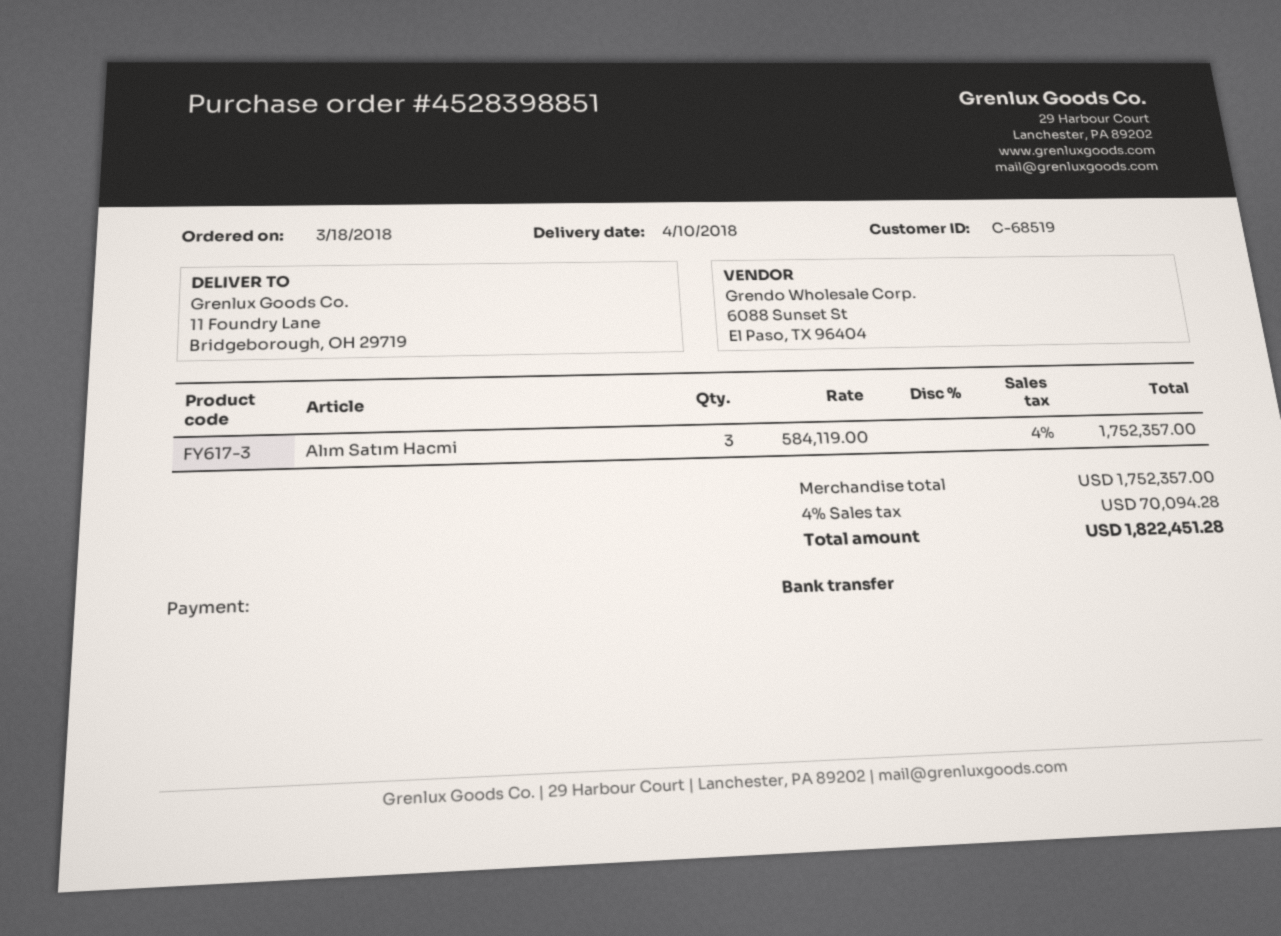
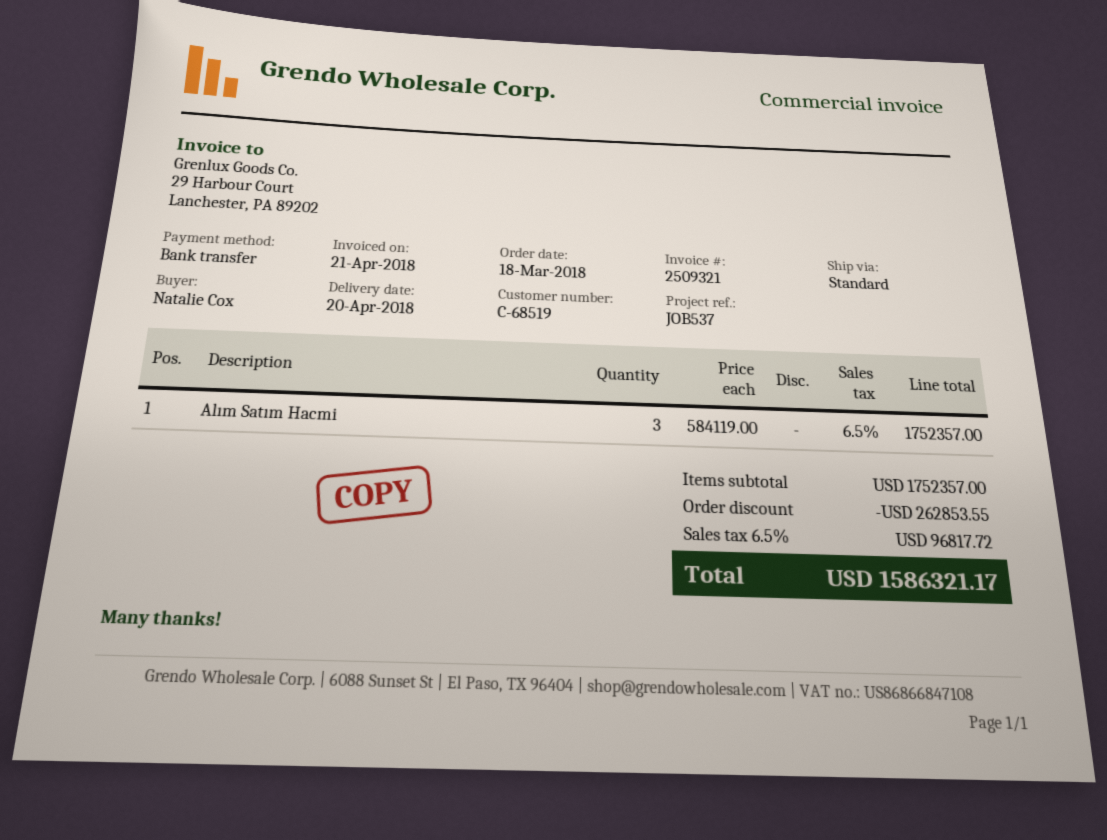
delivery date: 2018-04-10 -> 2018-04-20
discount: none -> 262853.55
tax: 4% = 70094.28 -> 6.5% = 96817.72
total: 1822451.28 -> 1586321.17

